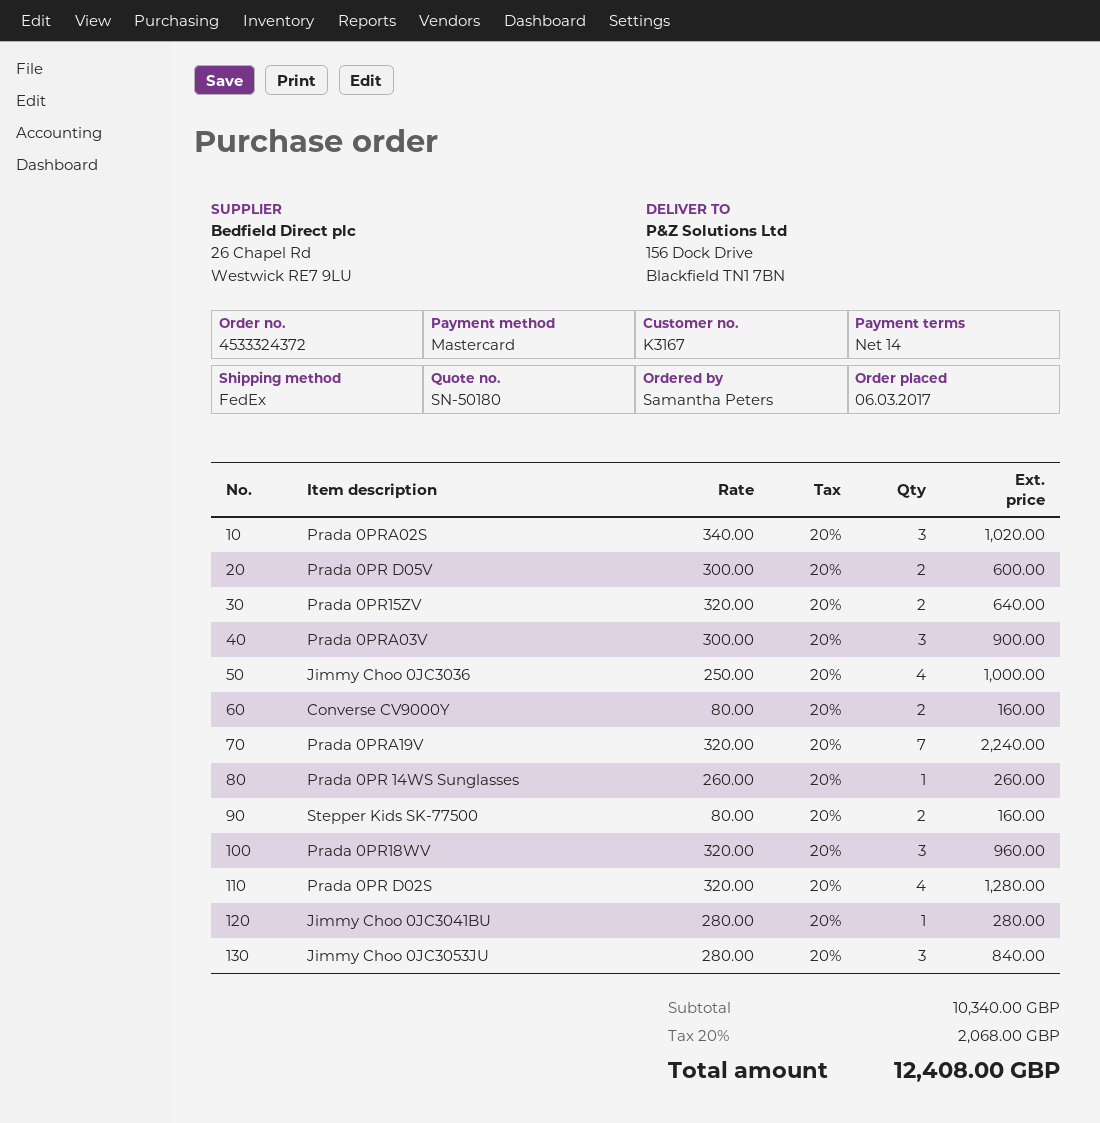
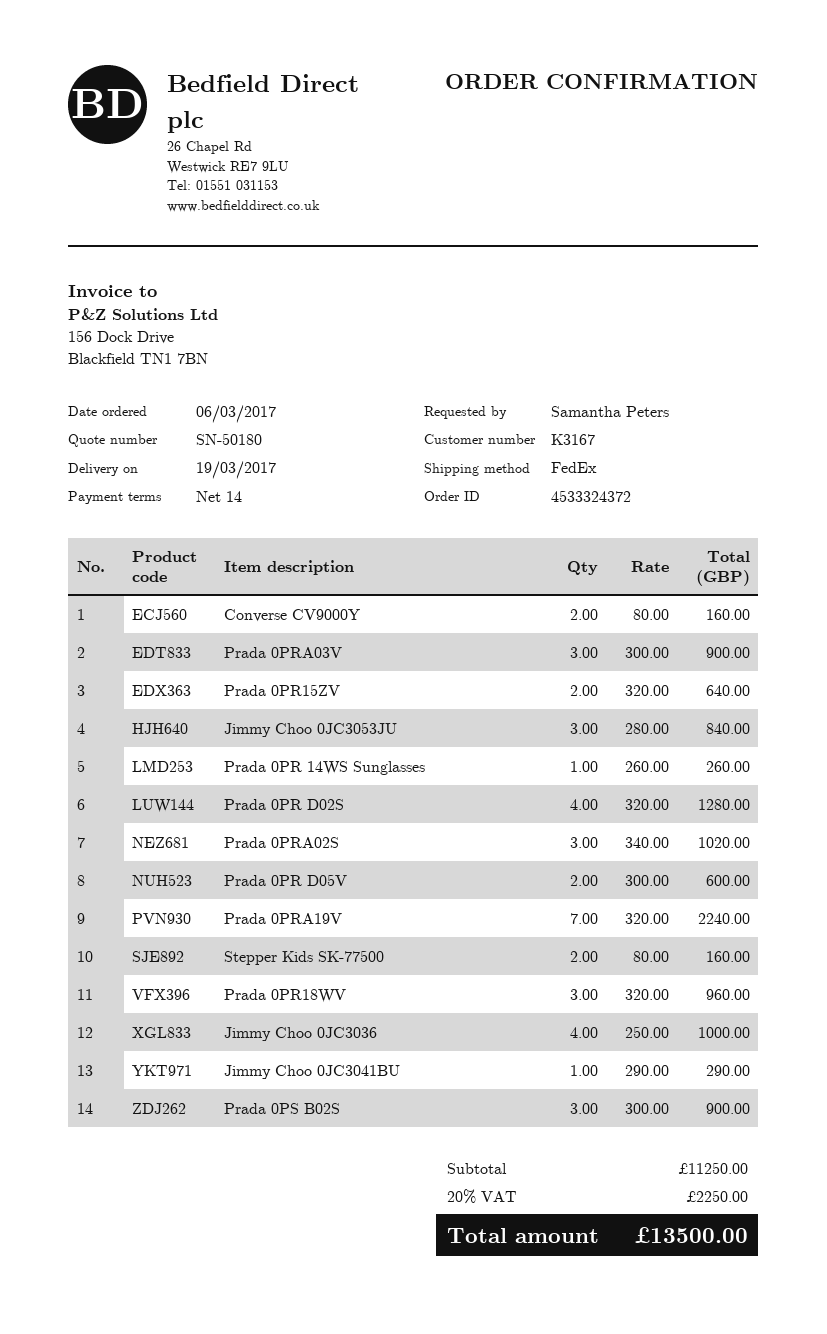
Jimmy Choo 0JC3041BU: 1 x 280.00 = 280.00 -> 1 x 290.00 = 290.00
Prada 0PS B02S: none -> 3 x 300.00 = 900.00
subtotal: 10340.00 -> 11250.00
tax: 20% = 2068.00 -> 20% = 2250.00
total: 12408.00 -> 13500.00

